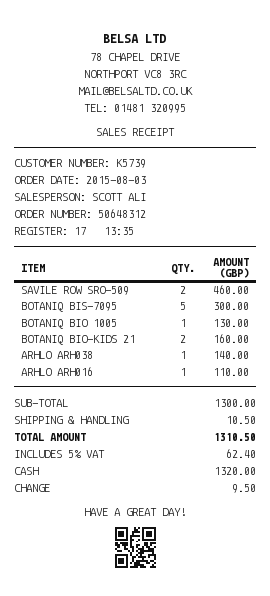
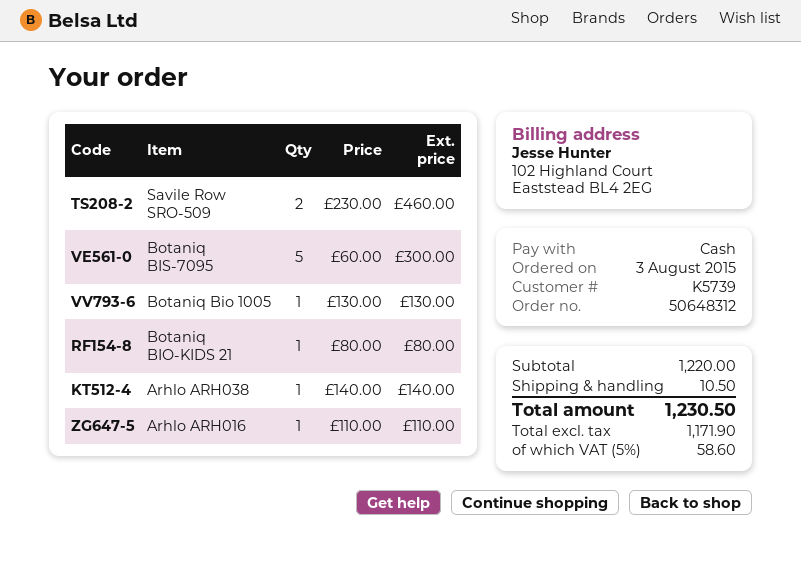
BOTANIQ BIO-KIDS 21: 2 for 160.00 -> 1 for 80.00
subtotal: 1300.00 -> 1220.00
tax: 5% = 62.40 -> 5% = 58.60
total: 1310.50 -> 1230.50

